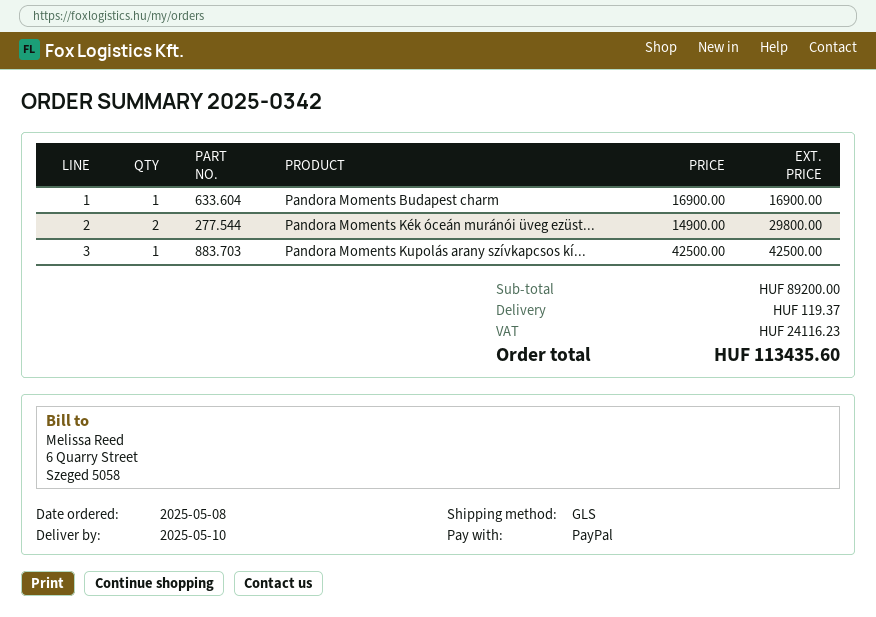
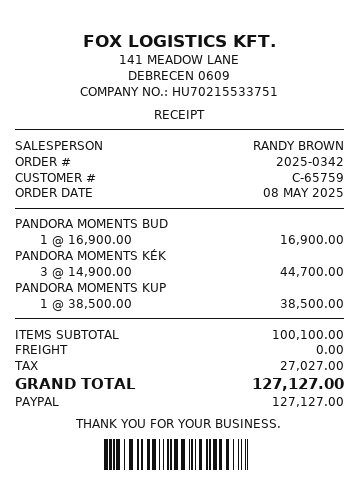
Pandora Moments Kék óceán muránói üveg ezüst...: 2 x 14900.00 = 29800.00 -> 3 x 14900.00 = 44700.00
Pandora Moments Kupolás arany szívkapcsos kí...: 1 x 42500.00 = 42500.00 -> 1 x 38500.00 = 38500.00
subtotal: 89200.00 -> 100100.00
shipping: 119.37 -> 0.00
tax: 24116.23 -> 27027.00
total: 113435.60 -> 127127.00

